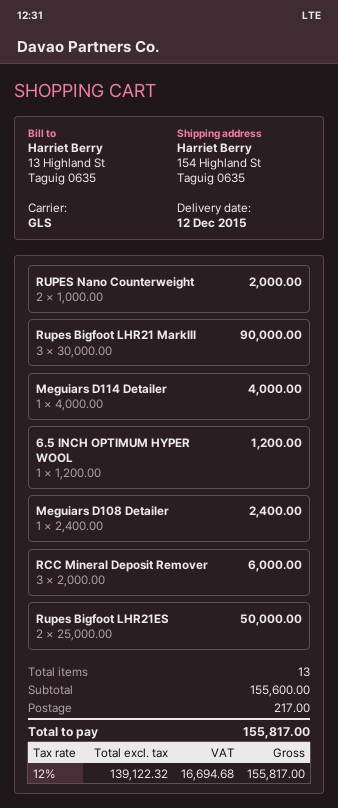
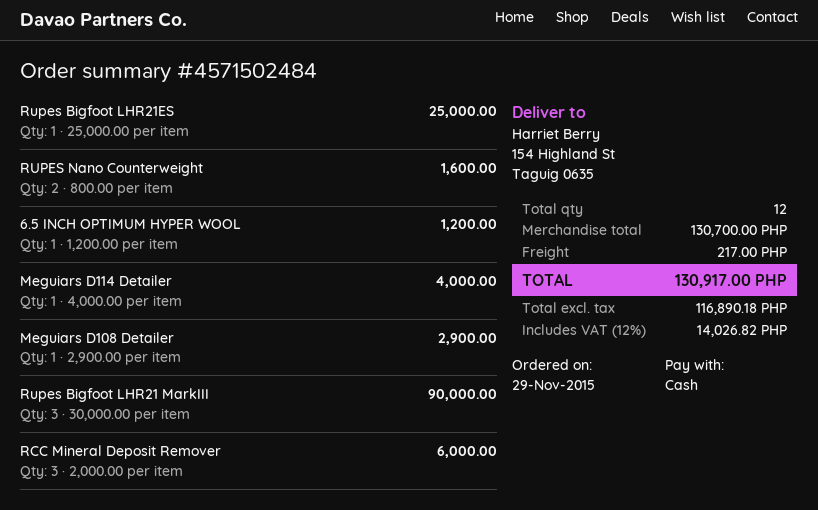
RUPES Nano Counterweight: 2 x 1000.00 = 2000.00 -> 2 x 800.00 = 1600.00
Meguiars D108 Detailer: 1 x 2400.00 = 2400.00 -> 1 x 2900.00 = 2900.00
Rupes Bigfoot LHR21ES: 2 x 25000.00 = 50000.00 -> 1 x 25000.00 = 25000.00
total quantity: 13 -> 12
subtotal: 155600.00 -> 130700.00
net: 139122.32 -> 116890.18
tax: 12% = 16694.68 -> 12% = 14026.82
total: 155817.00 -> 130917.00

